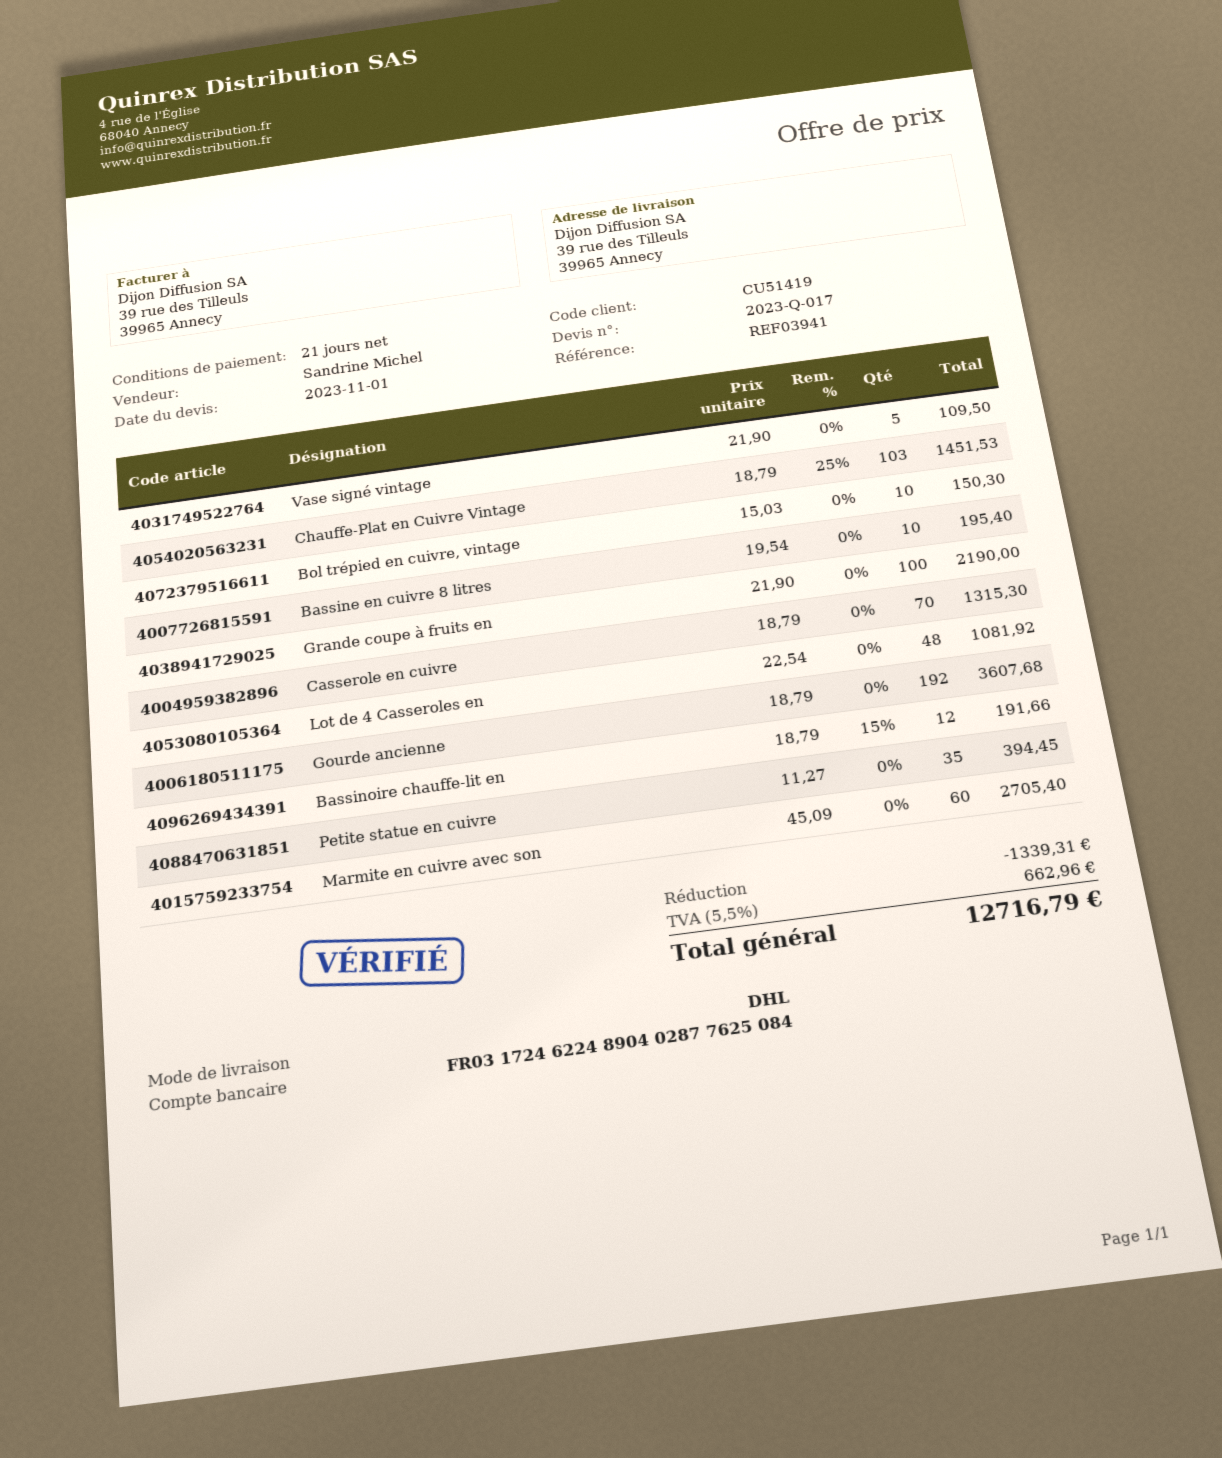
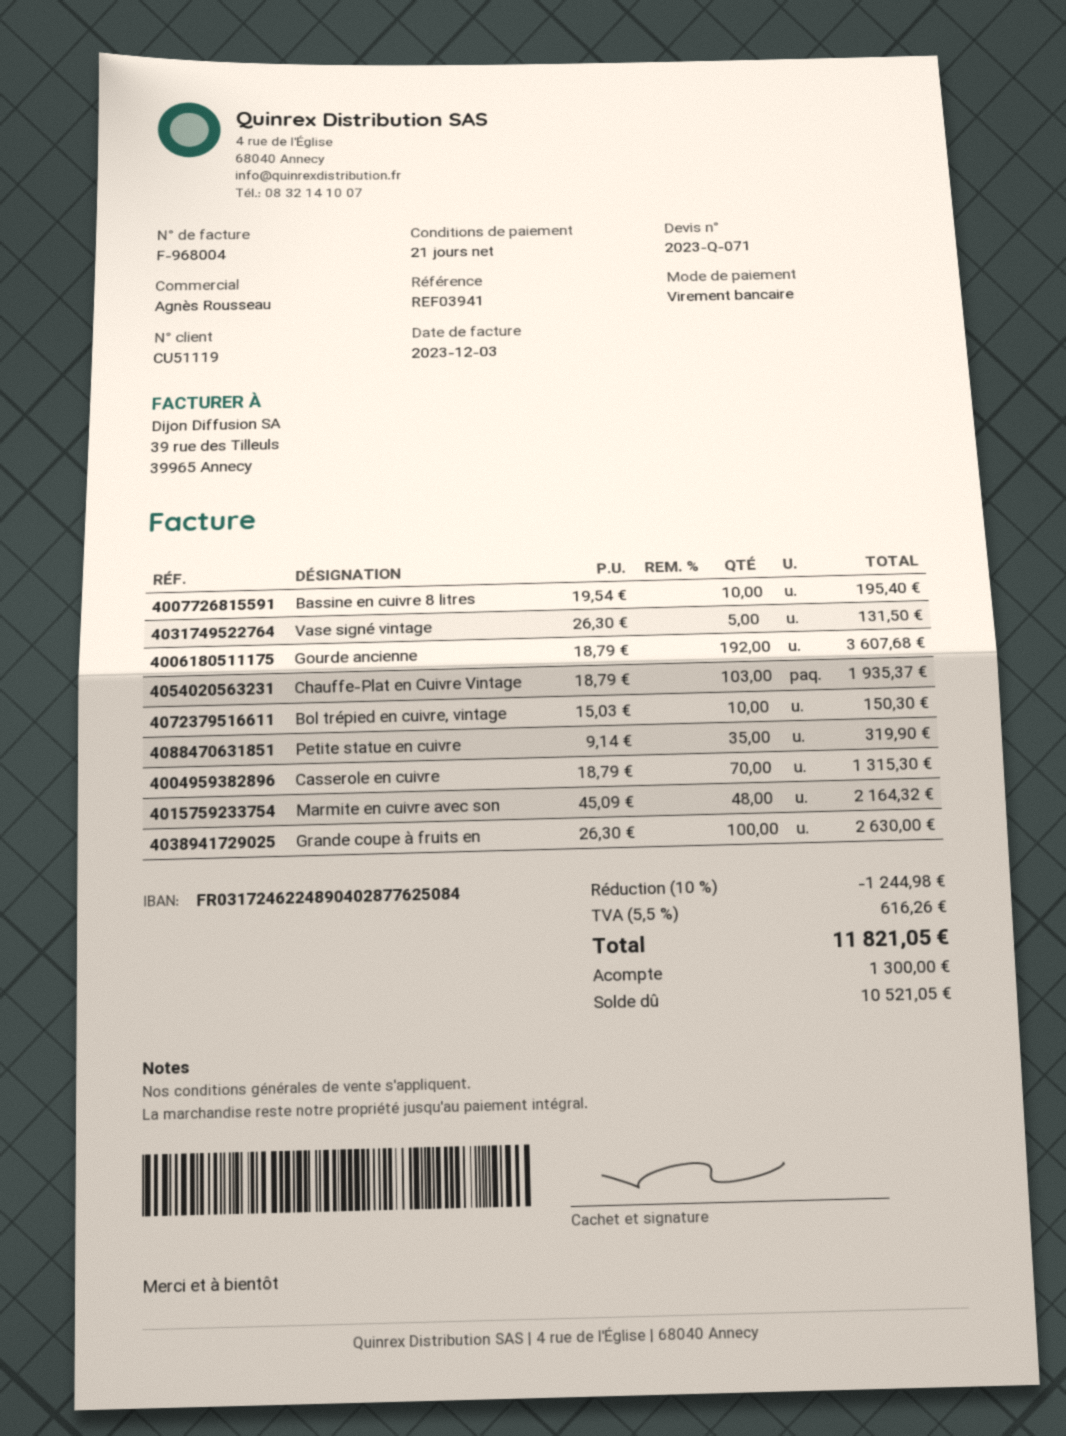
quote number: 2023-Q-017 -> 2023-Q-071
customer number: CU51419 -> CU51119
sales rep: Sandrine Michel -> Agnès Rousseau
Vase signé vintage: 5 x 21.90 = 109.50 -> 5 x 26.30 = 131.50
Chauffe-Plat en Cuivre Vintage: 103 x 18.79 - 25% = 1451.53 -> 103 x 18.79 = 1935.37
Grande coupe à fruits en: 100 x 21.90 = 2190.00 -> 100 x 26.30 = 2630.00
Lot de 4 Casseroles en: 48 x 22.54 = 1081.92 -> none
Bassinoire chauffe-lit en: 12 x 18.79 - 15% = 191.66 -> none
Petite statue en cuivre: 35 x 11.27 = 394.45 -> 35 x 9.14 = 319.90
Marmite en cuivre avec son: 60 x 45.09 = 2705.40 -> 48 x 45.09 = 2164.32
discount: 1339.31 -> 1244.98
tax: 5.5% = 662.96 -> 5.5% = 616.26
total: 12716.79 -> 11821.05

